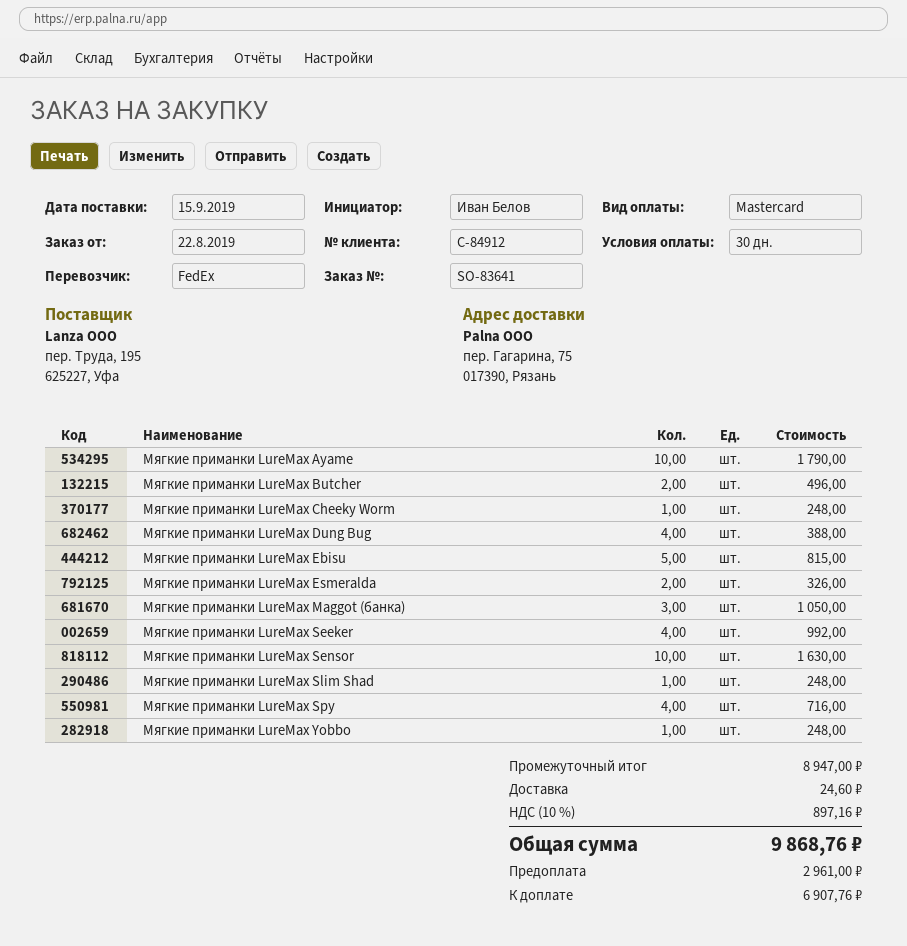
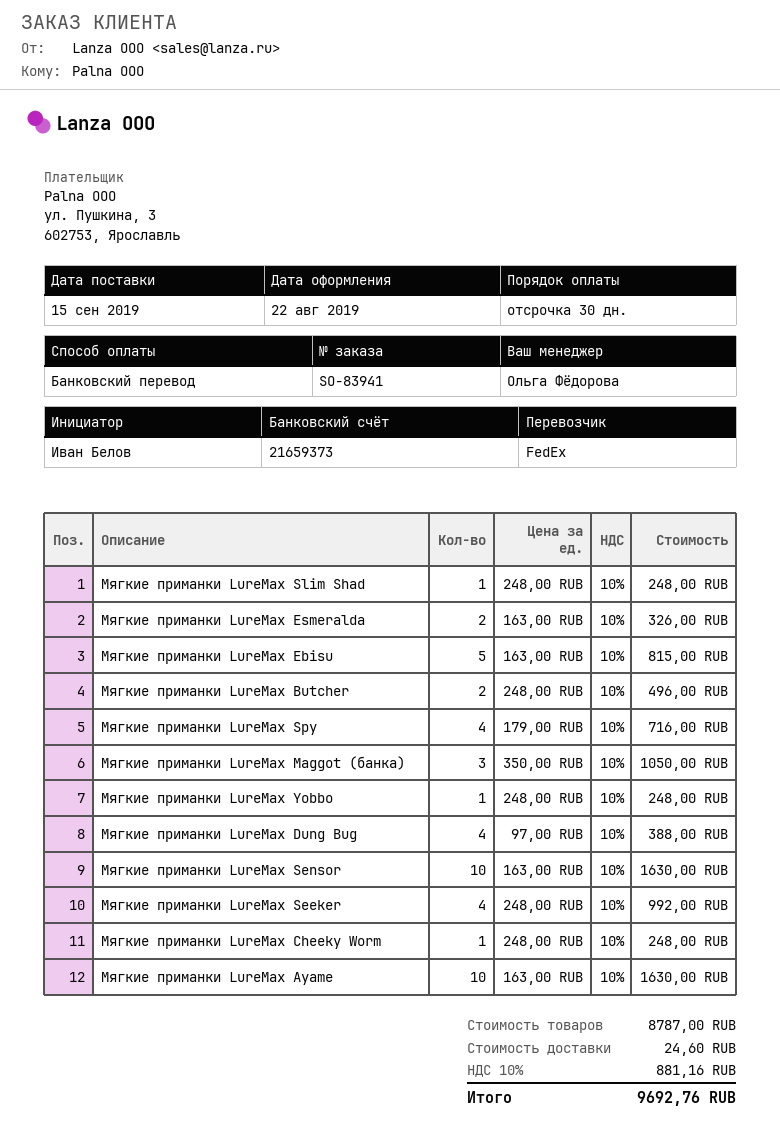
order number: SO-83641 -> SO-83941
payment method: Mastercard -> bank transfer
Мягкие приманки LureMax Ayame: 10 for 1790.00 -> 10 for 1630.00
subtotal: 8947.00 -> 8787.00
tax: 10% = 897.16 -> 10% = 881.16
total: 9868.76 -> 9692.76

